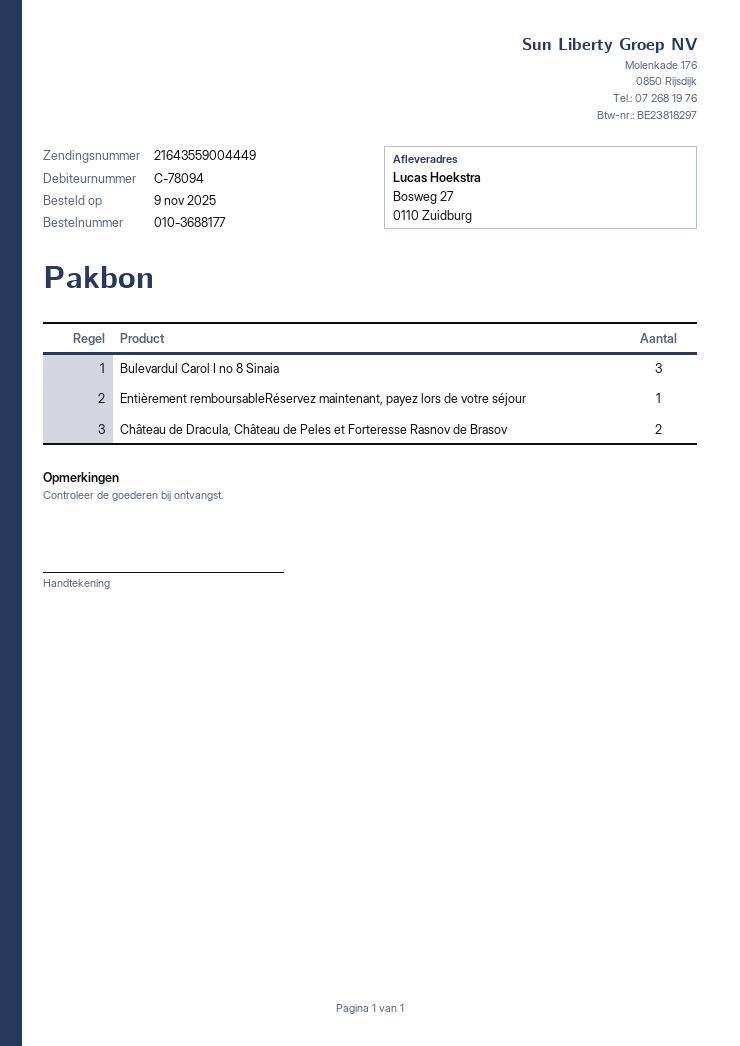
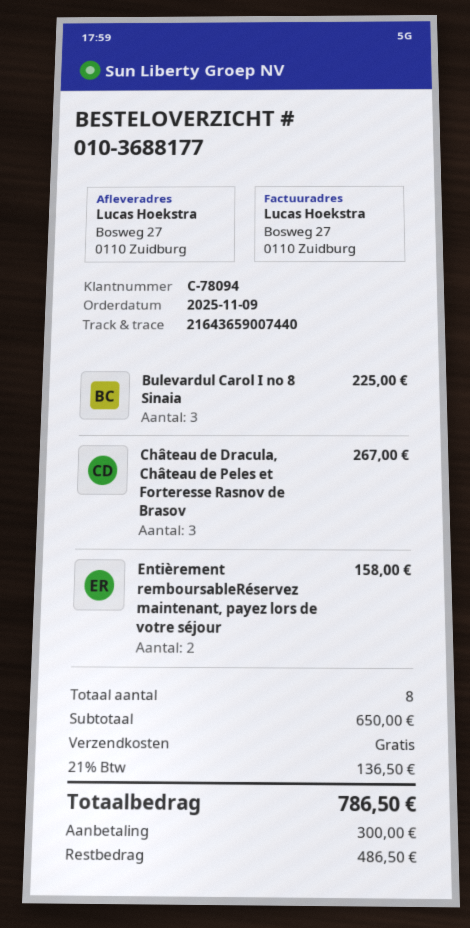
tracking number: 21643559004449 -> 21643659007440
Entièrement remboursableRéservez maintenant, payez lors de votre séjour: 1 -> 2
Château de Dracula, Château de Peles et Forteresse Rasnov de Brasov: 2 -> 3

